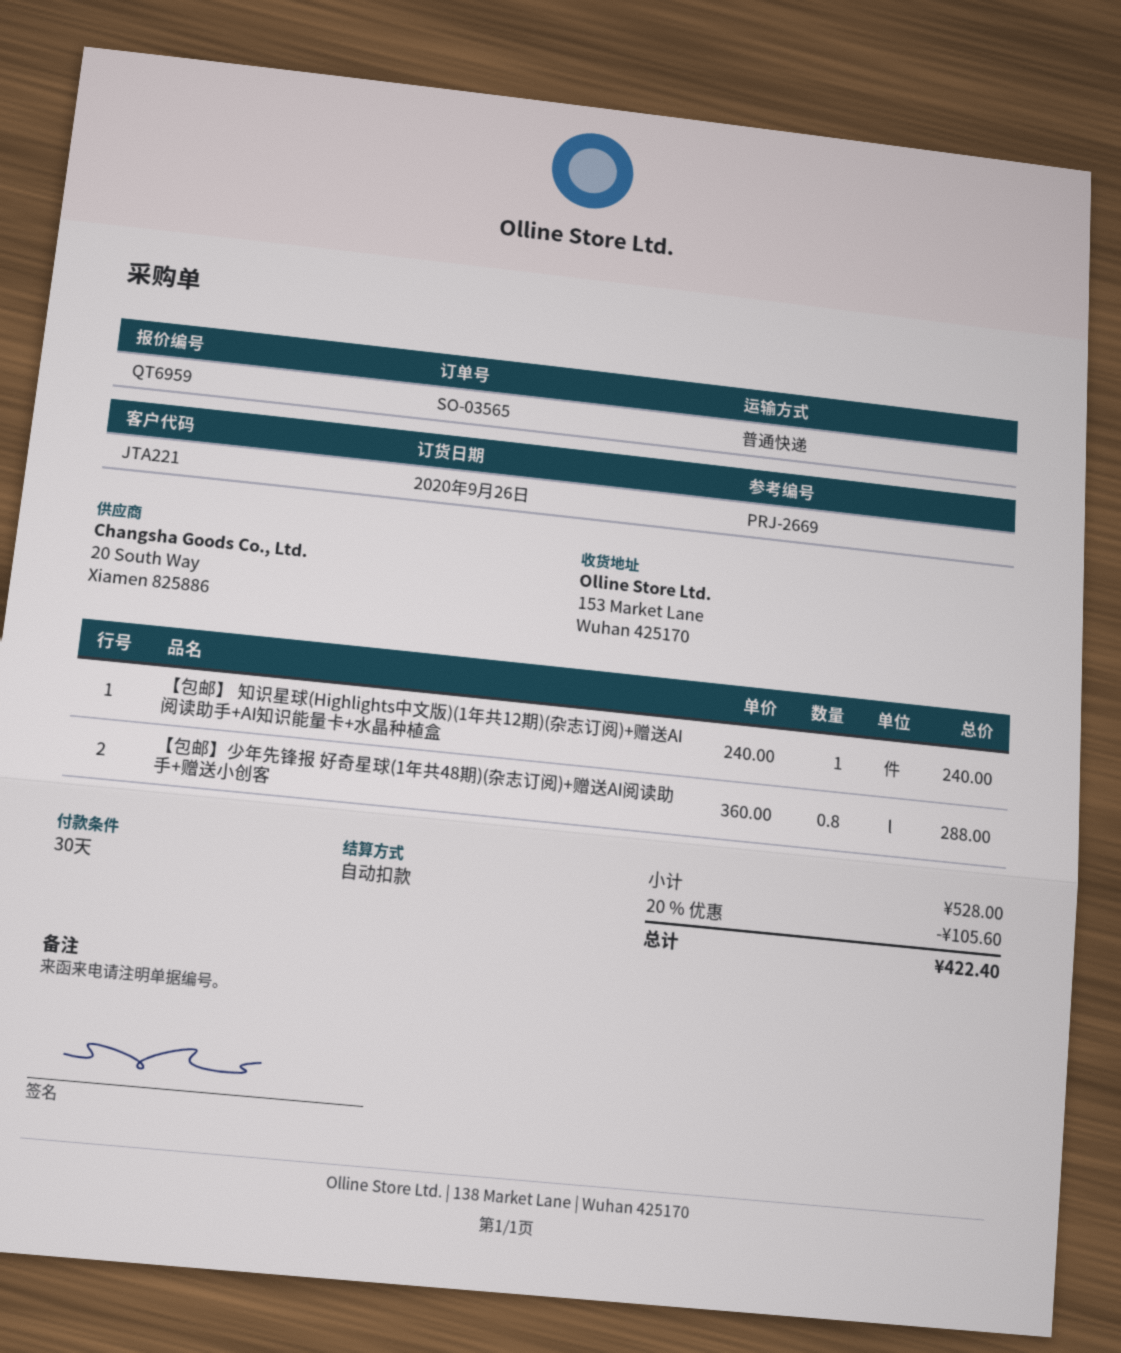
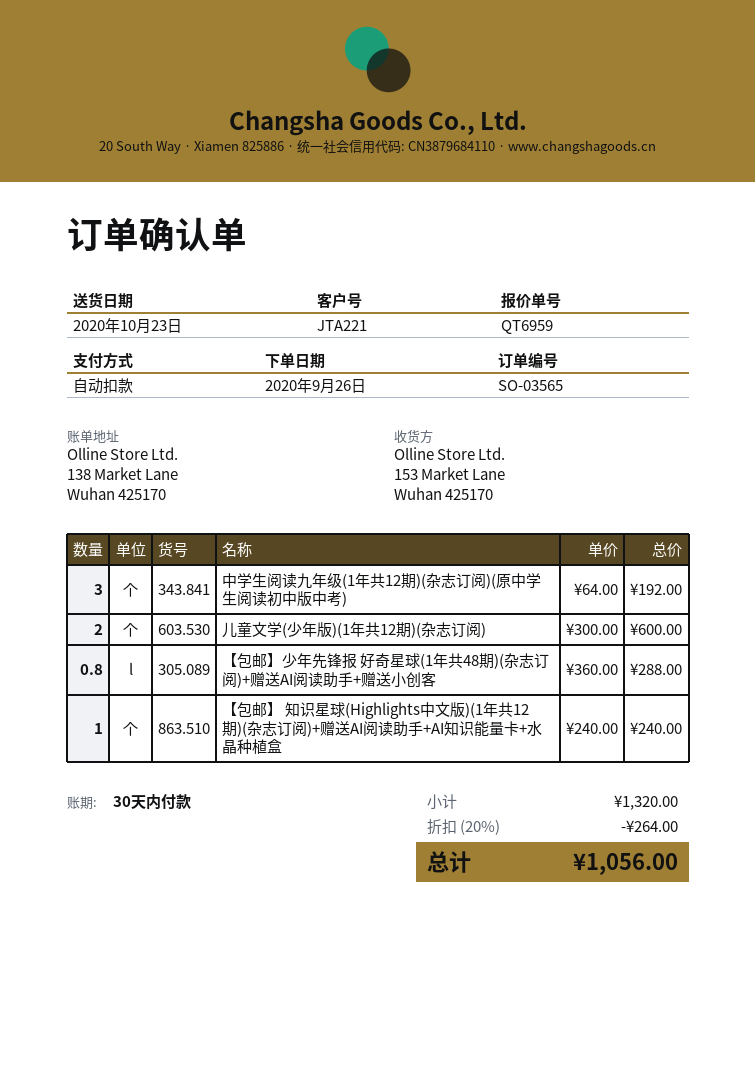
中学生阅读九年级(1年共12期)(杂志订阅)(原中学生阅读初中版中考): none -> 3 x 64.00 = 192.00
儿童文学(少年版)(1年共12期)(杂志订阅): none -> 2 x 300.00 = 600.00
subtotal: 528.00 -> 1320.00
discount: 20% = 105.60 -> 20% = 264.00
total: 422.40 -> 1056.00

